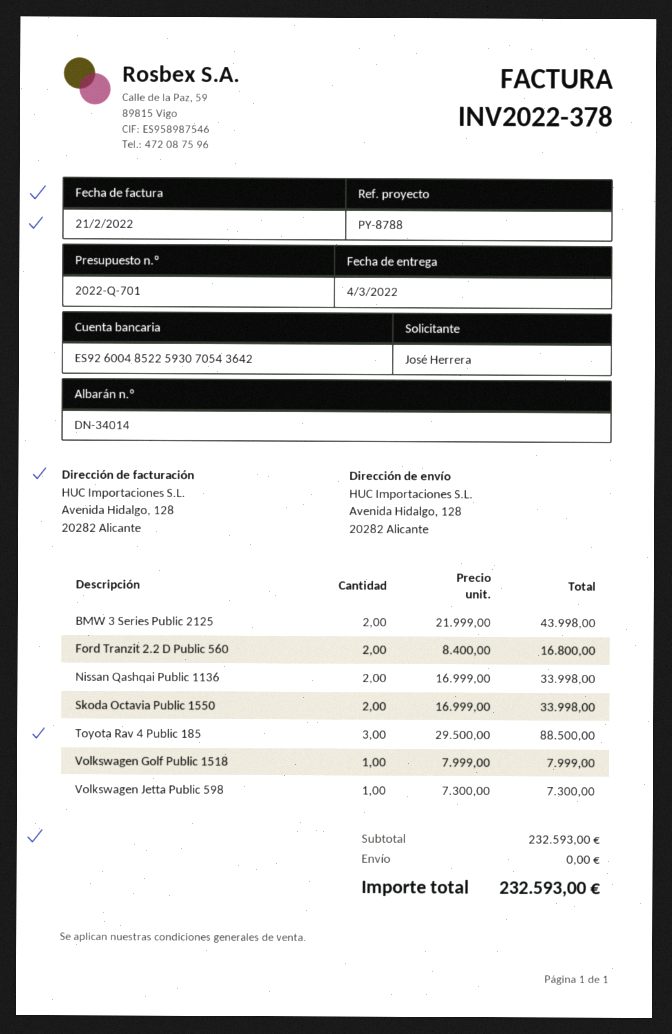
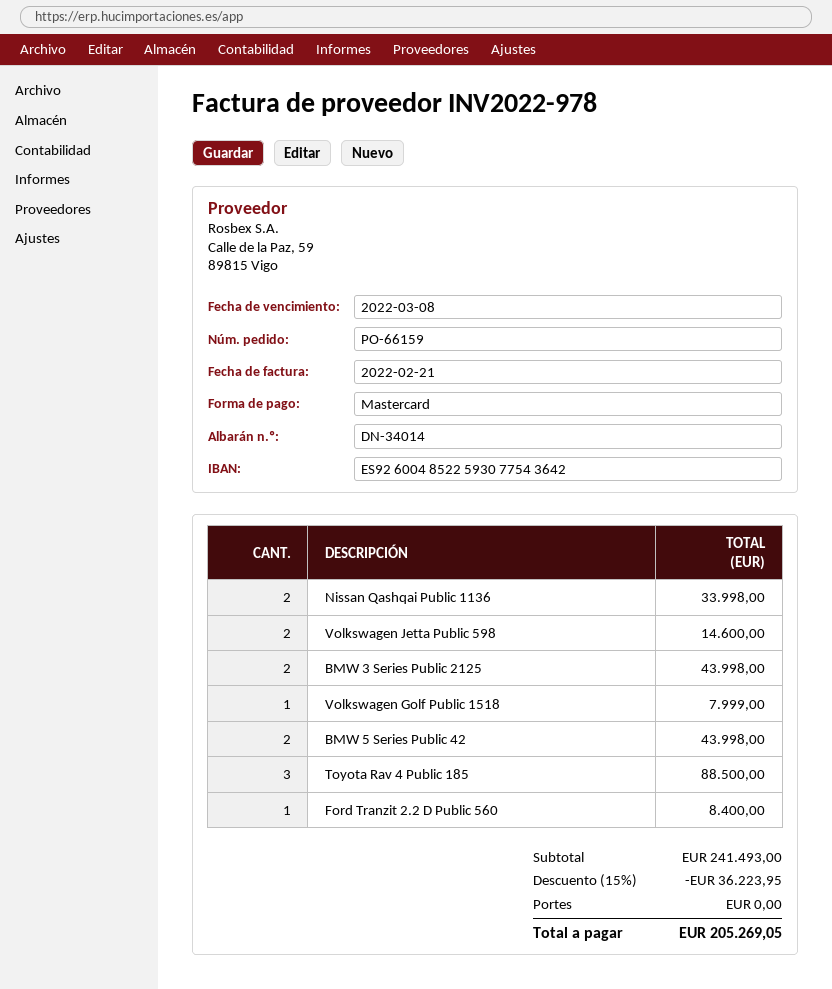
invoice number: INV2022-378 -> INV2022-978
bank account: ES9260048522593070543642 -> ES9260048522593077543642
Ford Tranzit 2.2 D Public 560: 2 for 16800.00 -> 1 for 8400.00
Skoda Octavia Public 1550: 2 for 33998.00 -> none
Volkswagen Jetta Public 598: 1 for 7300.00 -> 2 for 14600.00
BMW 5 Series Public 42: none -> 2 for 43998.00
subtotal: 232593.00 -> 241493.00
discount: none -> 15% = 36223.95
total: 232593.00 -> 205269.05

